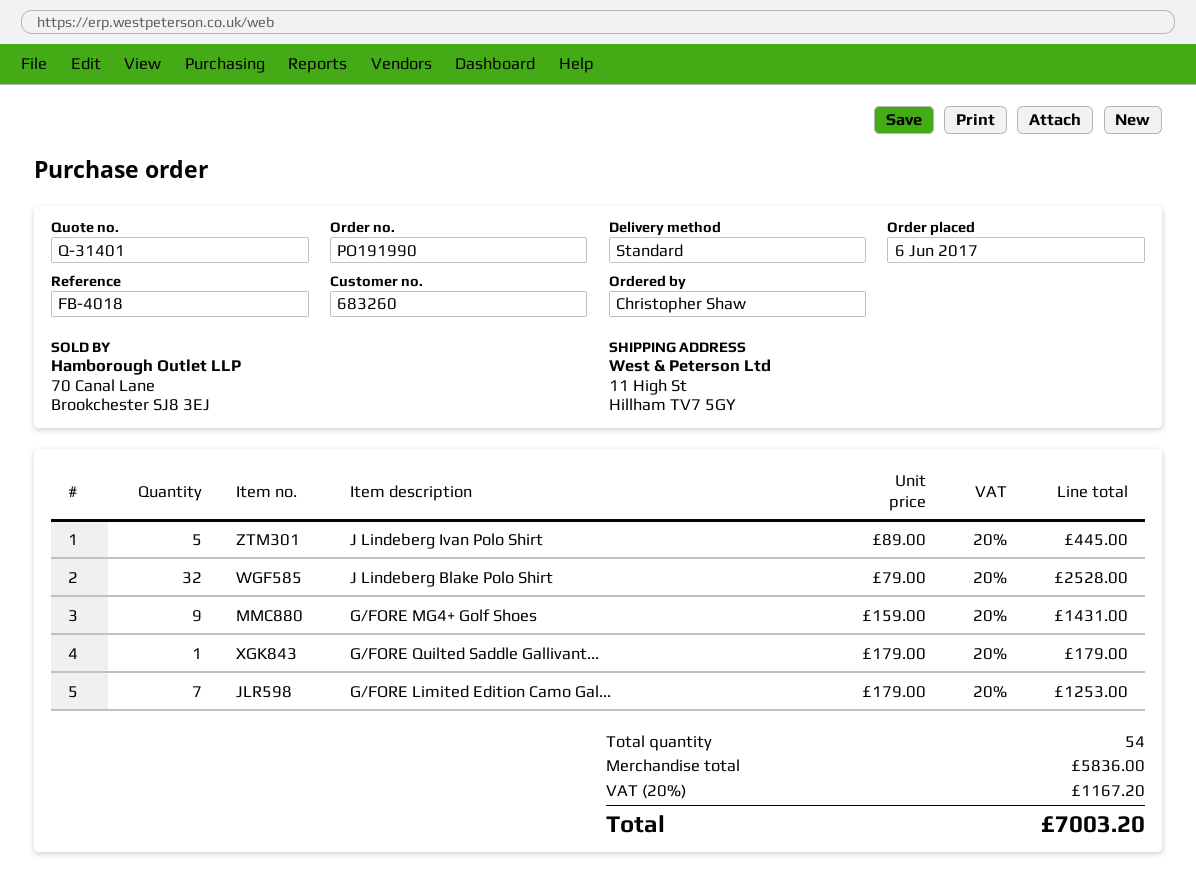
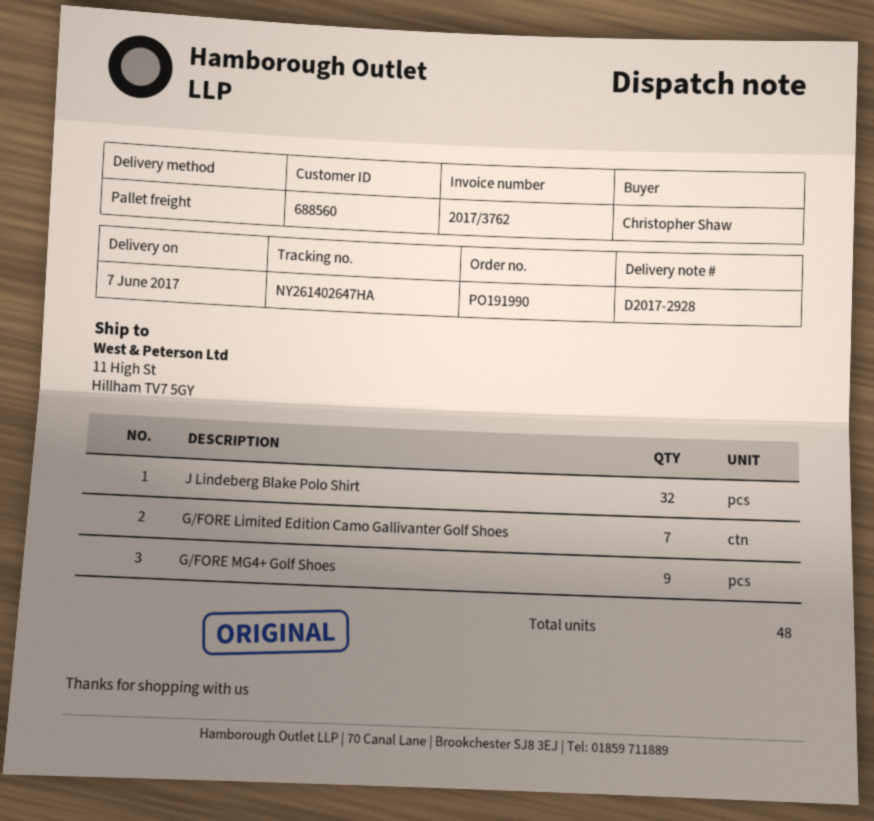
customer number: 683260 -> 688560
shipping method: standard -> pallet freight
J Lindeberg Ivan Polo Shirt: 5 -> none
G/FORE Quilted Saddle Gallivant...: 1 -> none
total quantity: 54 -> 48

